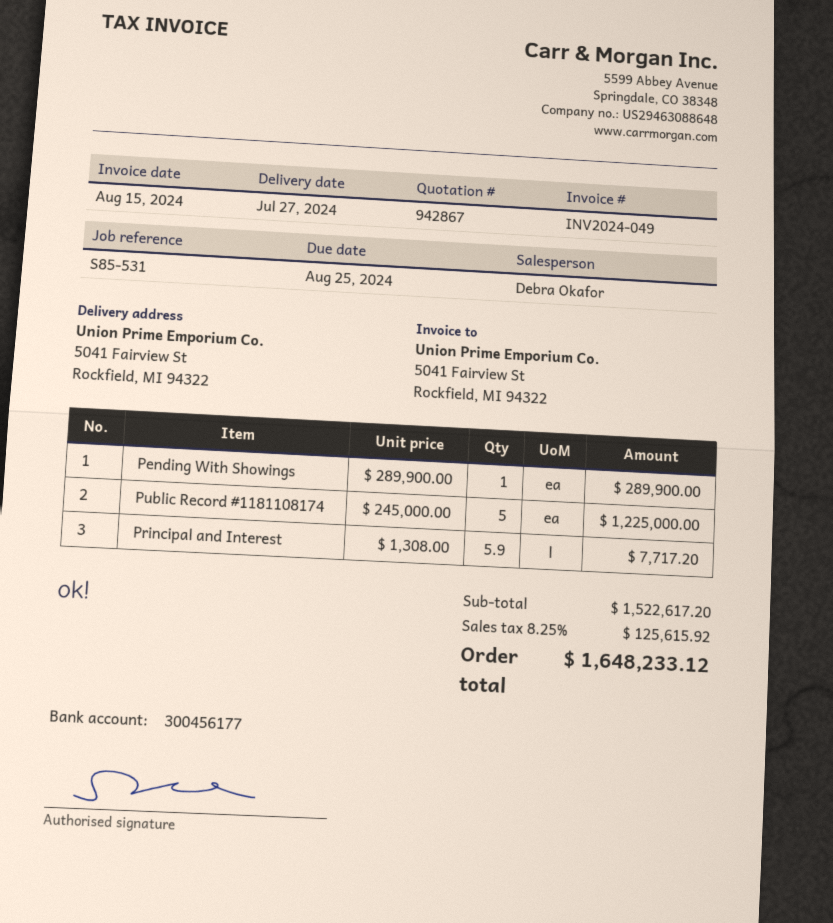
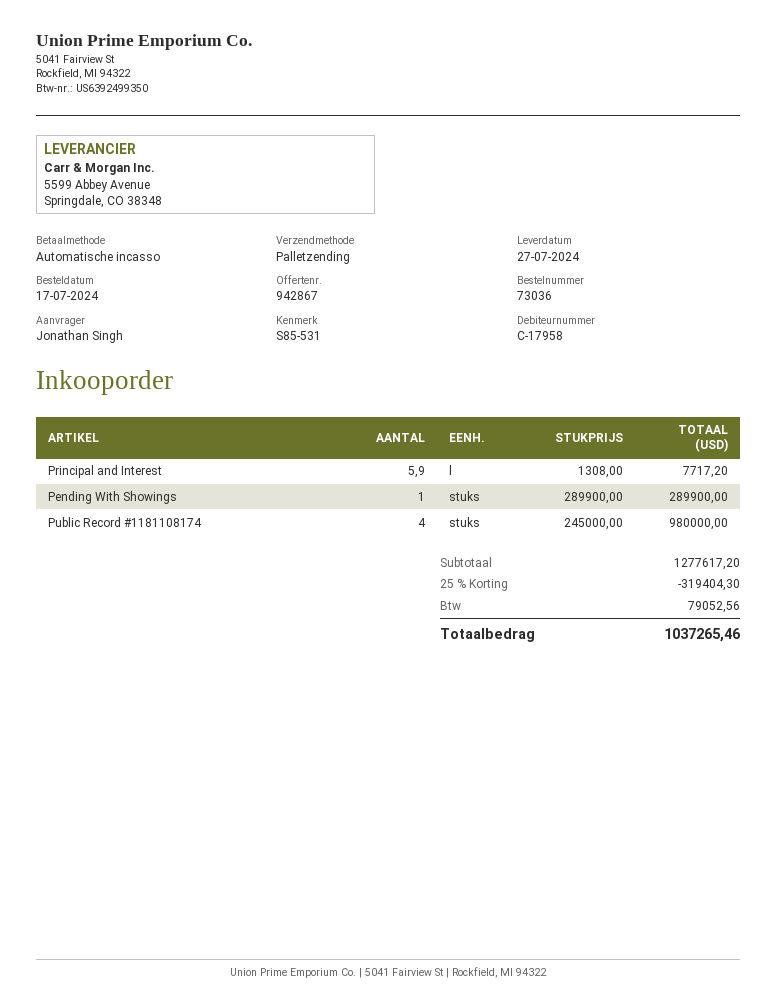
Public Record #1181108174: 5 x 245000.00 = 1225000.00 -> 4 x 245000.00 = 980000.00
subtotal: 1522617.20 -> 1277617.20
discount: none -> 25% = 319404.30
tax: 125615.92 -> 79052.56
total: 1648233.12 -> 1037265.46

